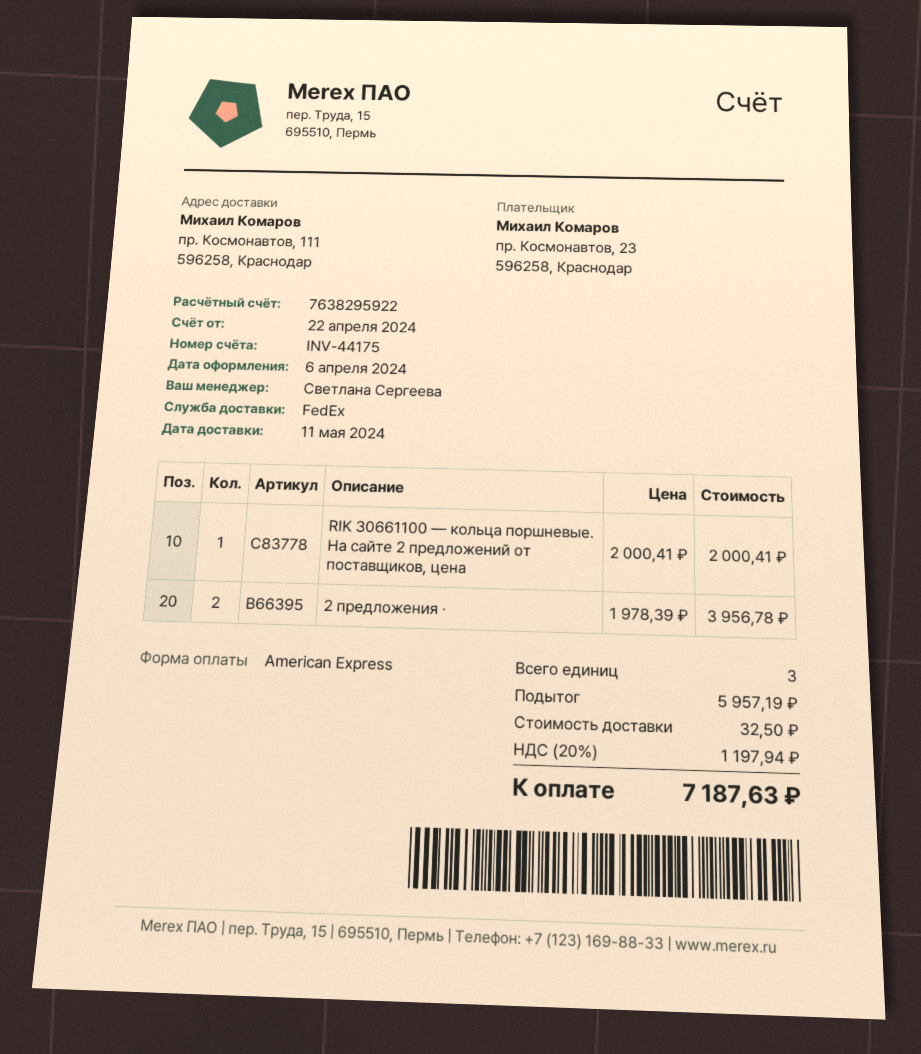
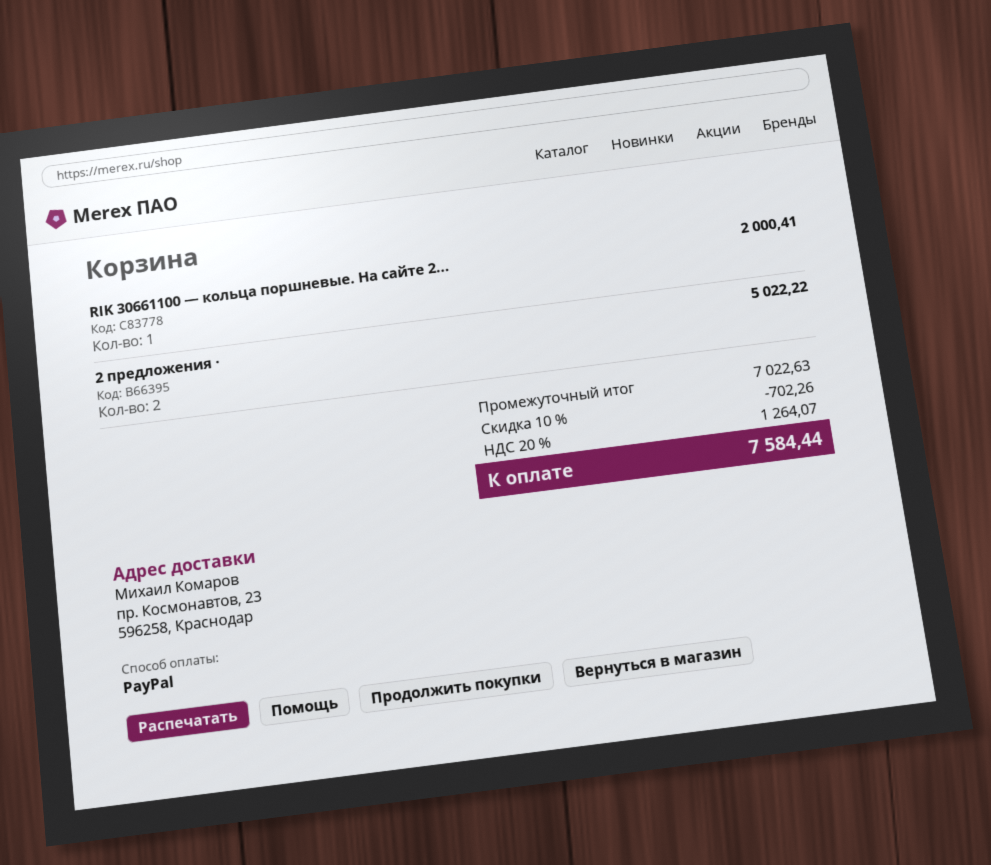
payment method: American Express -> PayPal
ship to: пр. Космонавтов, 111, 596258, Краснодар -> пр. Космонавтов, 23, 596258, Краснодар
2 предложения ·: 2 for 3956.78 -> 2 for 5022.22
subtotal: 5957.19 -> 7022.63
discount: none -> 10% = 702.26
shipping: 32.50 -> none
tax: 20% = 1197.94 -> 20% = 1264.07
total: 7187.63 -> 7584.44

